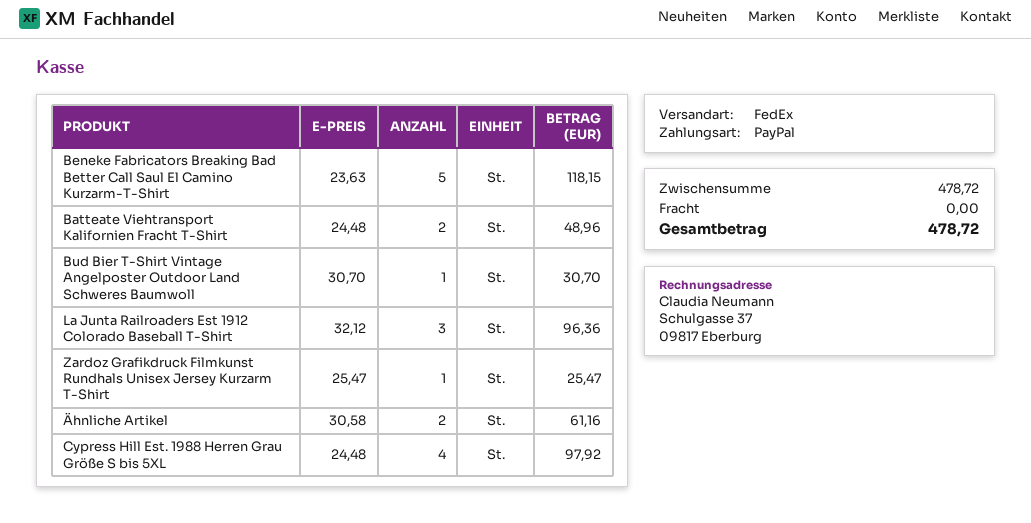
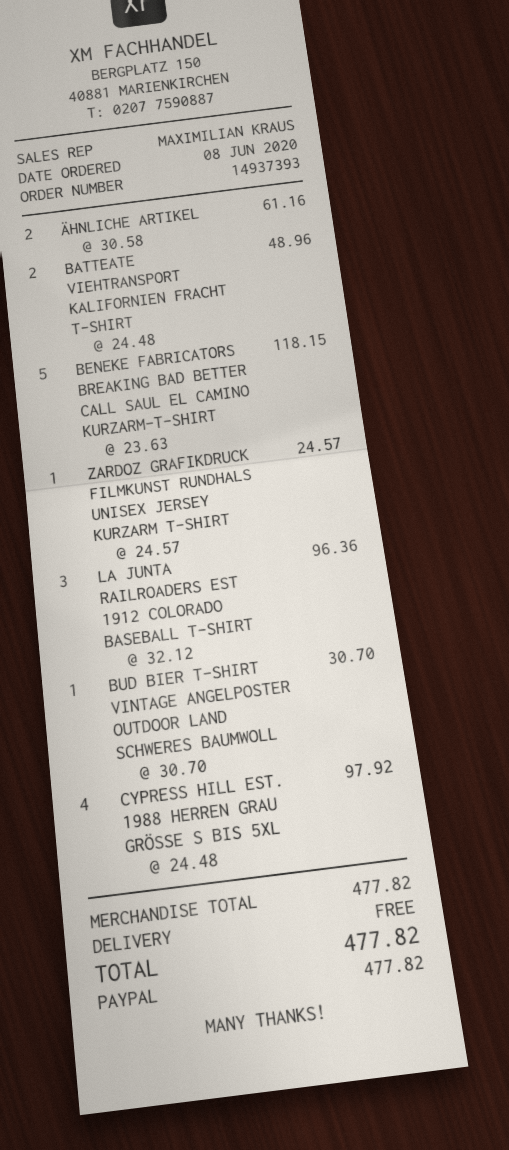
Zardoz Grafikdruck Filmkunst Rundhals Unisex Jersey Kurzarm T-Shirt: 1 x 25.47 = 25.47 -> 1 x 24.57 = 24.57
subtotal: 478.72 -> 477.82
total: 478.72 -> 477.82

